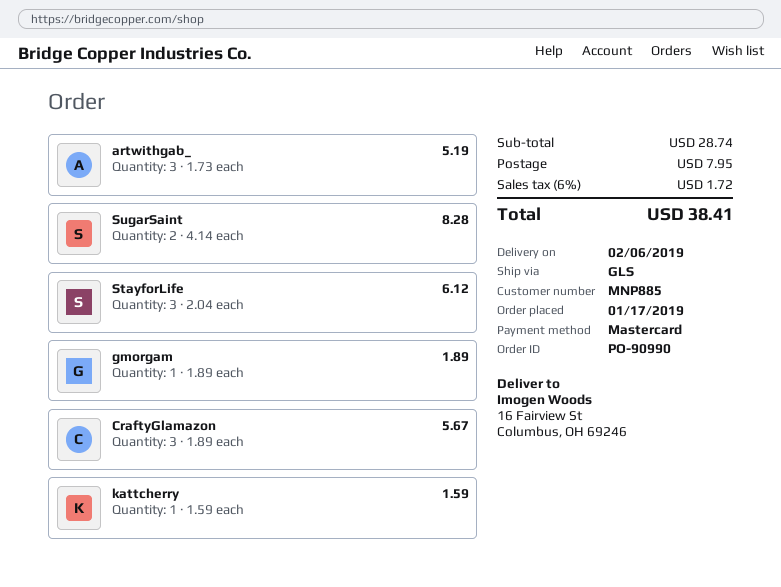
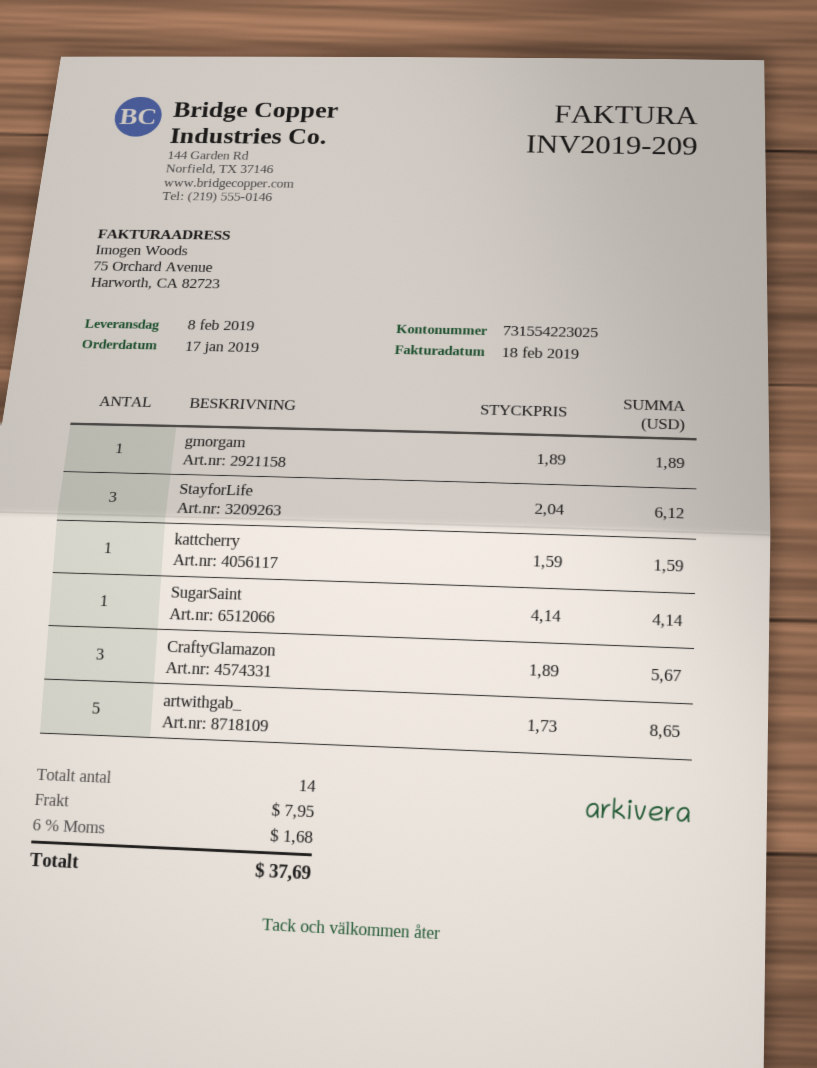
delivery date: 2019-02-06 -> 2019-02-08
artwithgab_: 3 x 1.73 = 5.19 -> 5 x 1.73 = 8.65
SugarSaint: 2 x 4.14 = 8.28 -> 1 x 4.14 = 4.14
tax: 6% = 1.72 -> 6% = 1.68
total: 38.41 -> 37.69

